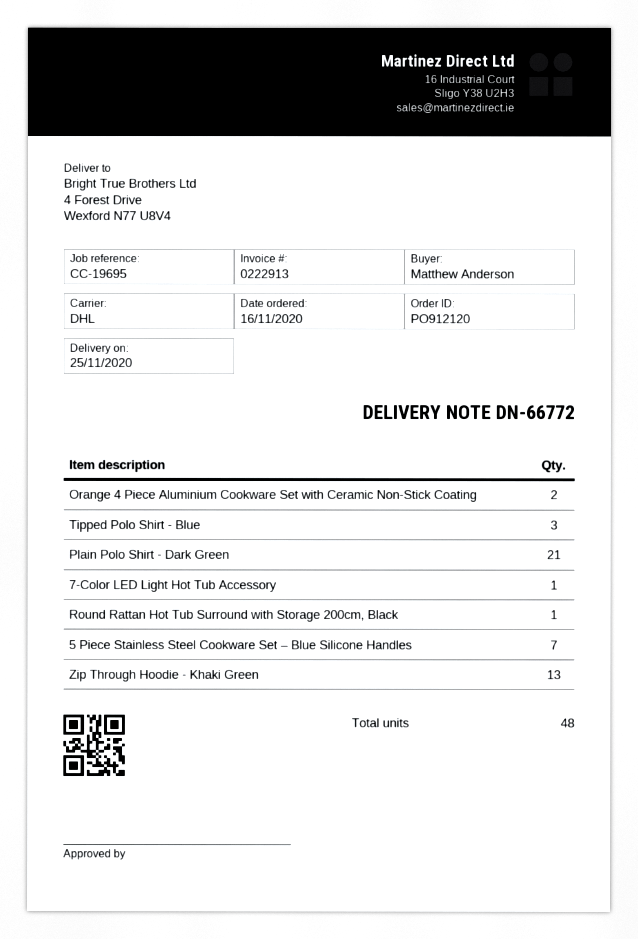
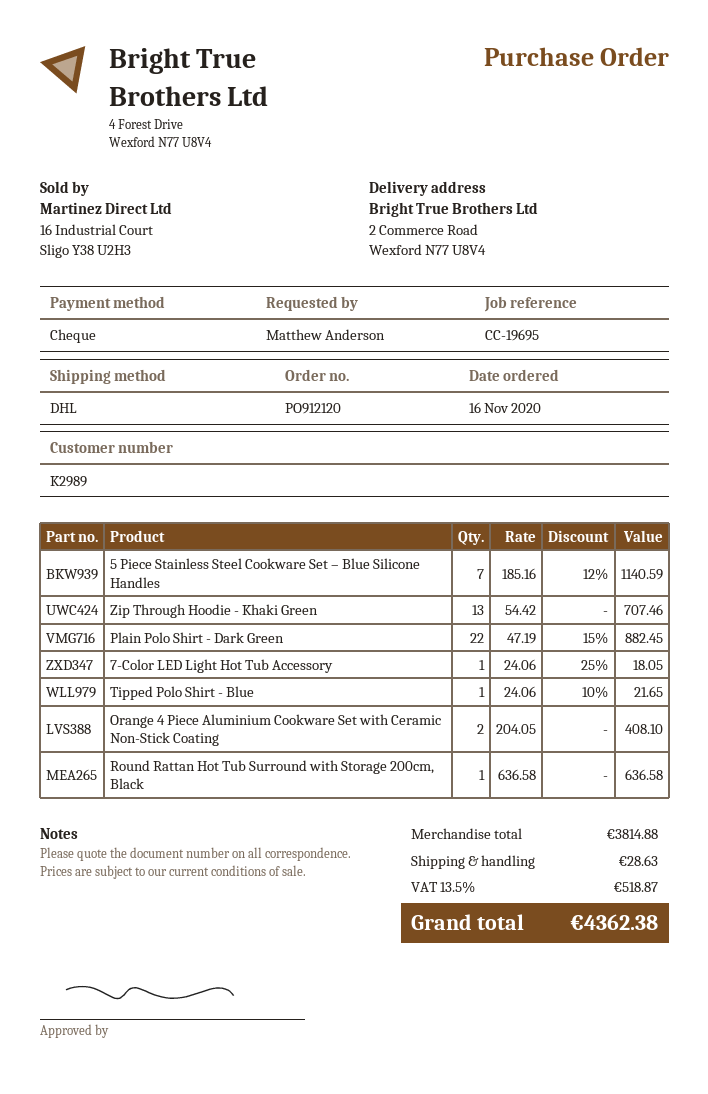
ship to: 4 Forest Drive, Wexford N77 U8V4 -> 2 Commerce Road, Wexford N77 U8V4
Tipped Polo Shirt - Blue: 3 -> 1
Plain Polo Shirt - Dark Green: 21 -> 22

